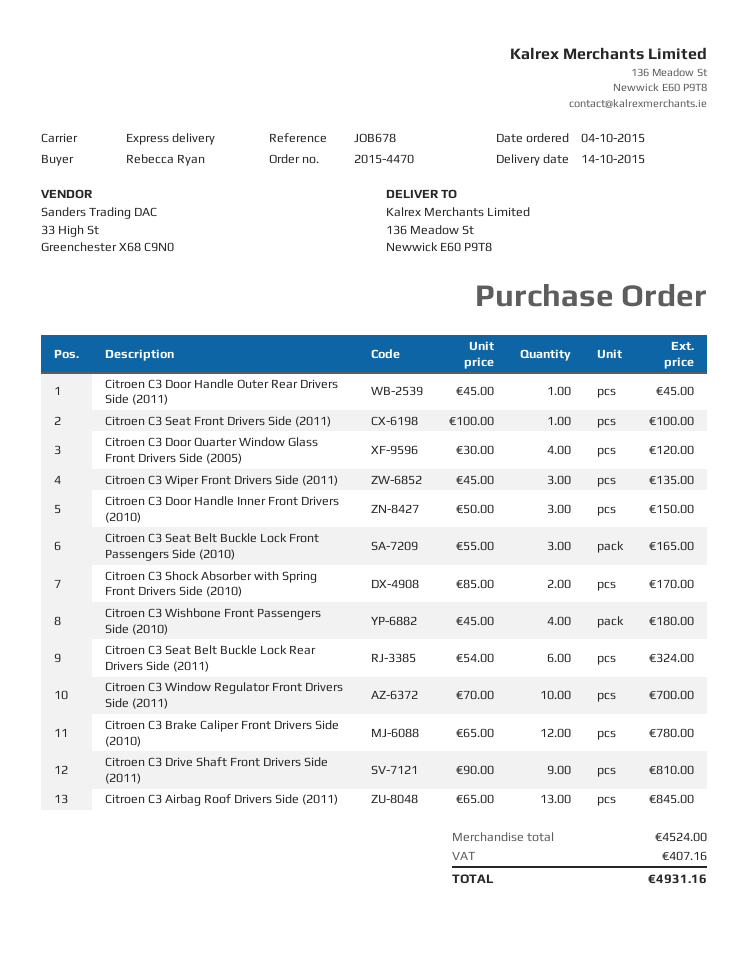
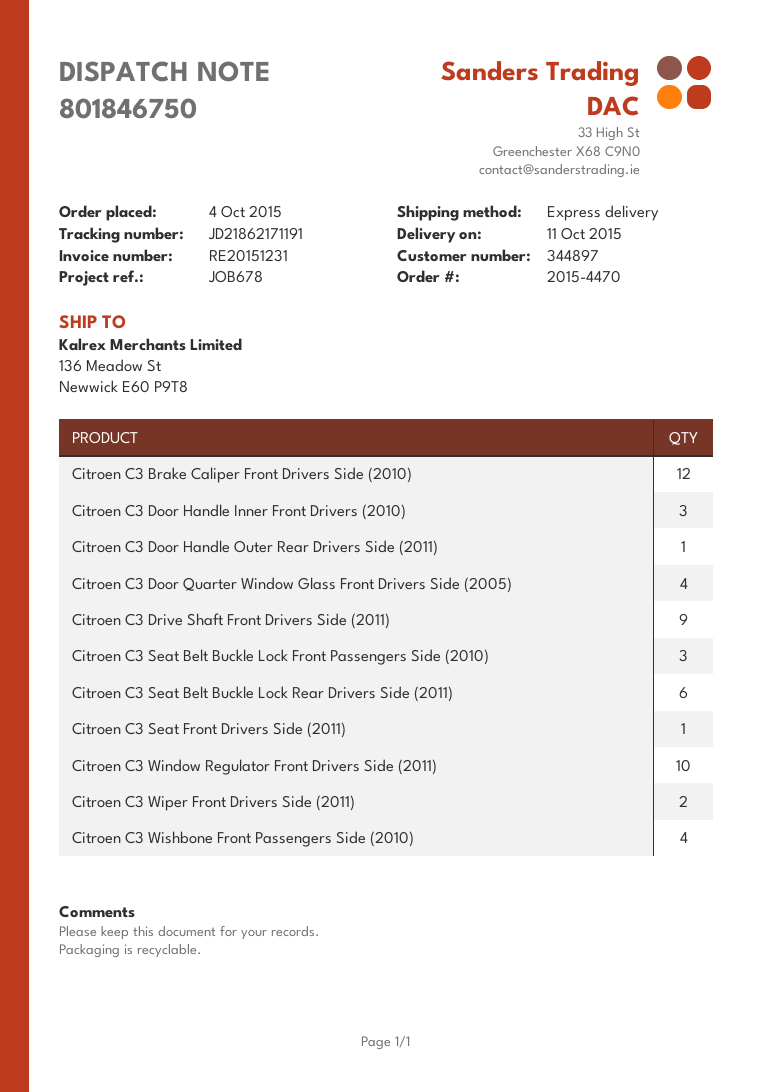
delivery date: 2015-10-14 -> 2015-10-11
Citroen C3 Wiper Front Drivers Side (2011): 3 -> 2
Citroen C3 Shock Absorber with Spring Front Drivers Side (2010): 2 -> none
Citroen C3 Airbag Roof Drivers Side (2011): 13 -> none

